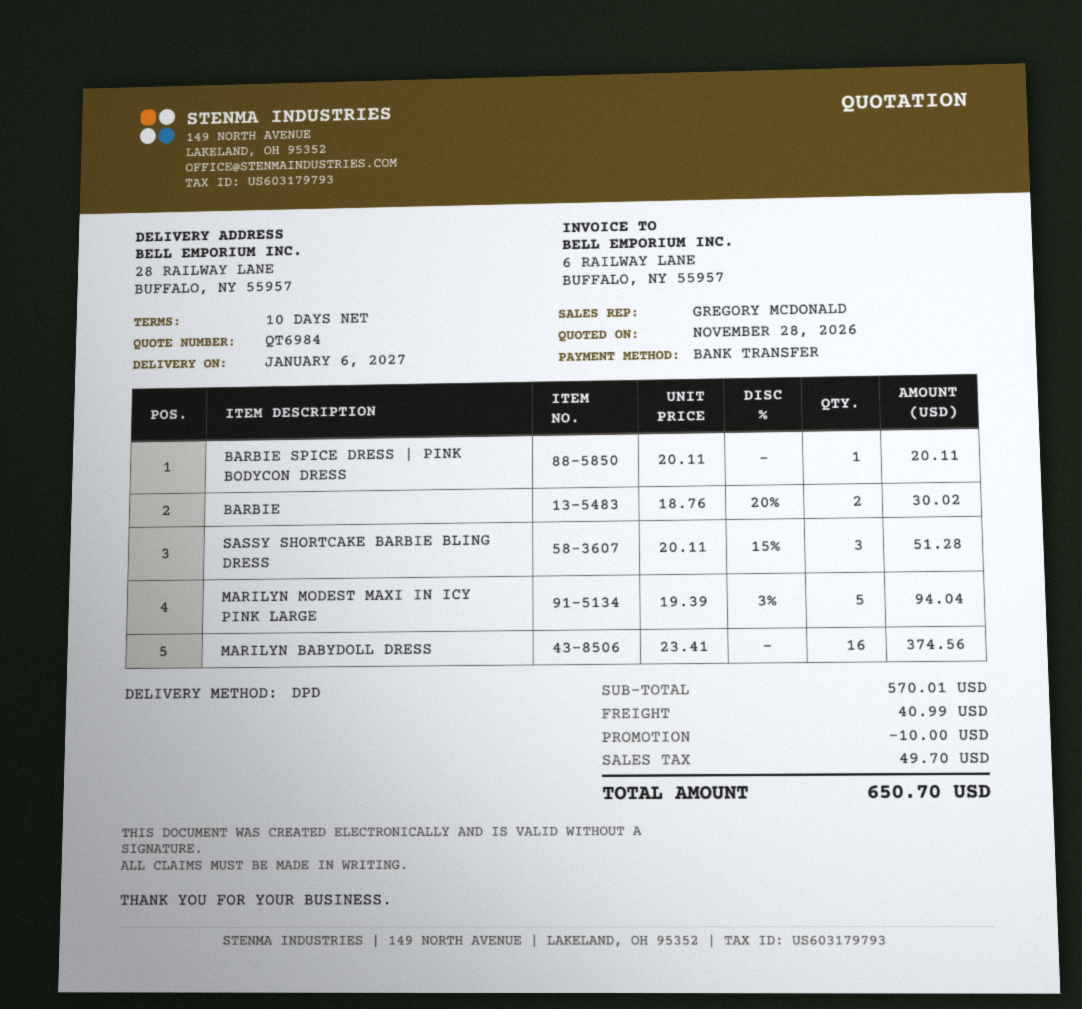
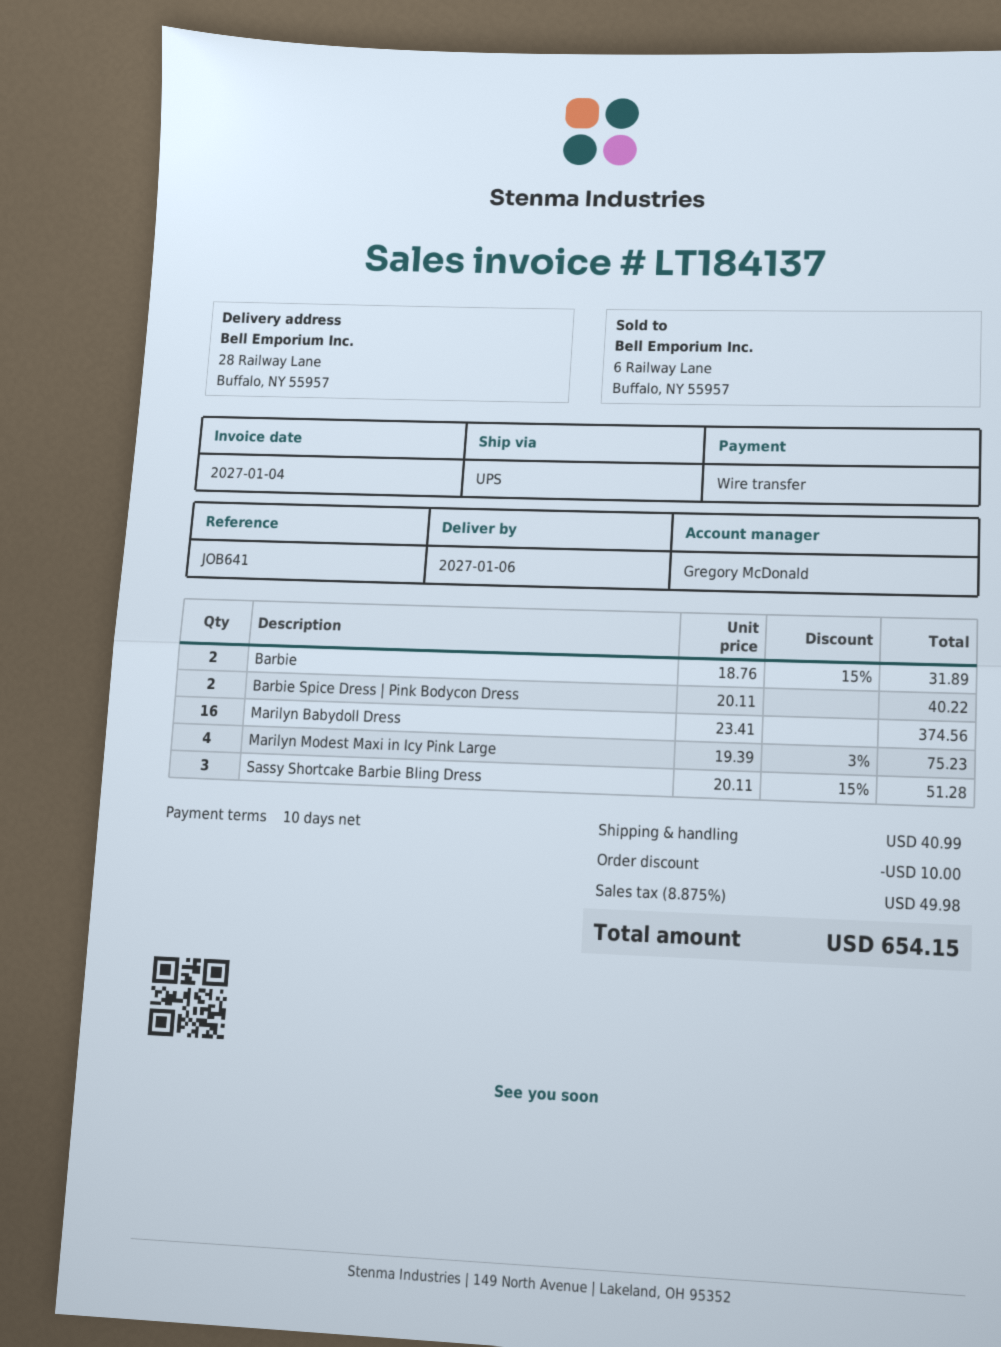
shipping method: DPD -> UPS
BARBIE SPICE DRESS | PINK BODYCON DRESS: 1 x 20.11 = 20.11 -> 2 x 20.11 = 40.22
BARBIE: 2 x 18.76 - 20% = 30.02 -> 2 x 18.76 - 15% = 31.89
MARILYN MODEST MAXI IN ICY PINK LARGE: 5 x 19.39 - 3% = 94.04 -> 4 x 19.39 - 3% = 75.23
tax: 49.70 -> 49.98
total: 650.70 -> 654.15

